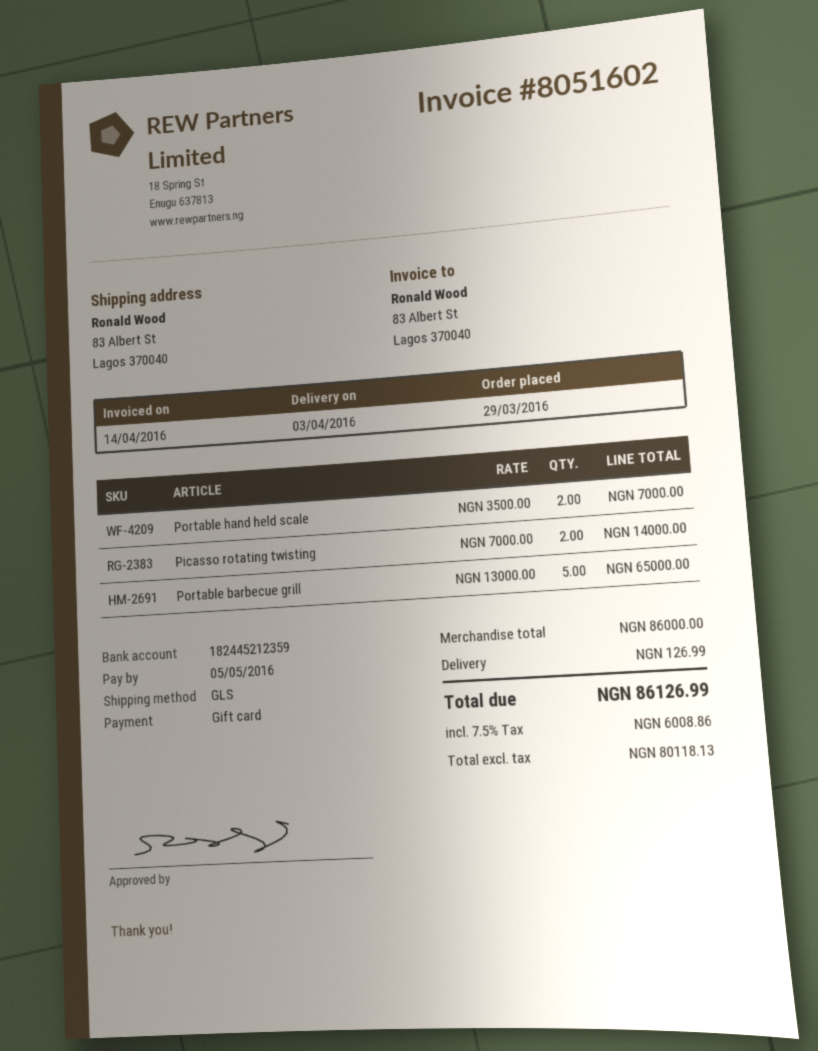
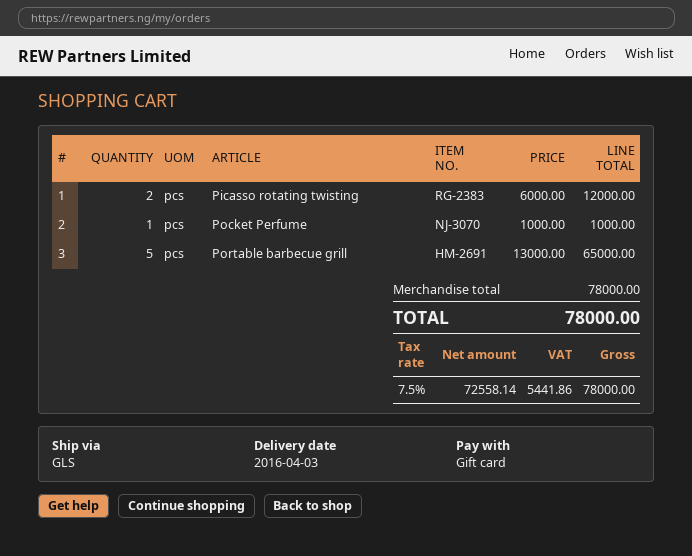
Portable hand held scale: 2 x 3500.00 = 7000.00 -> none
Picasso rotating twisting: 2 x 7000.00 = 14000.00 -> 2 x 6000.00 = 12000.00
Pocket Perfume: none -> 1 x 1000.00 = 1000.00
subtotal: 86000.00 -> 78000.00
shipping: 126.99 -> none
net: 80118.13 -> 72558.14
tax: 7.5% = 6008.86 -> 7.5% = 5441.86
total: 86126.99 -> 78000.00

